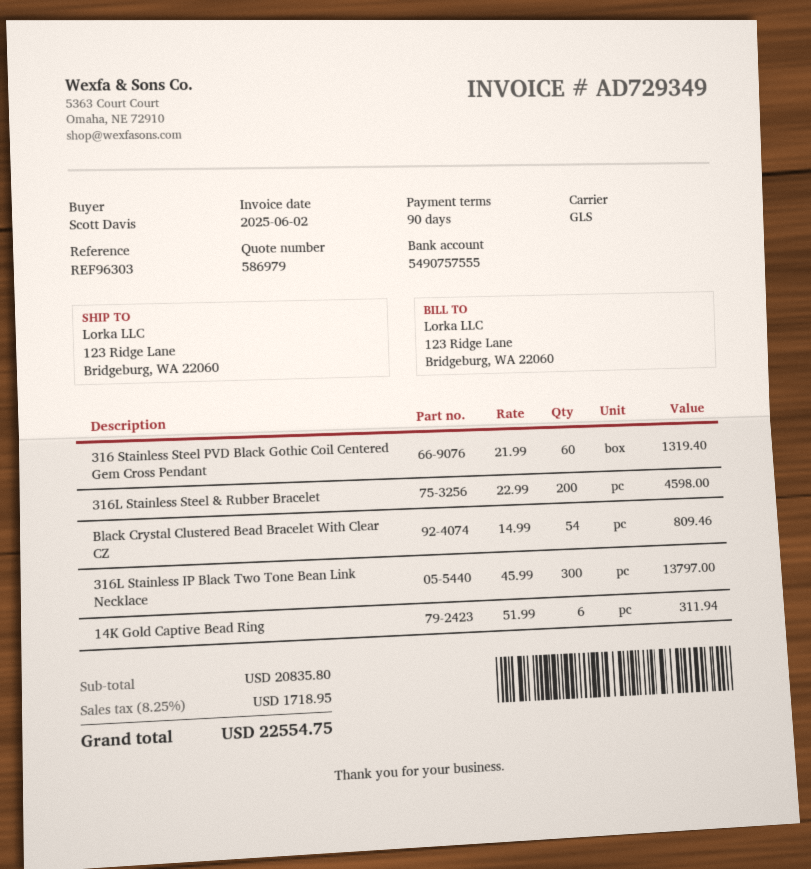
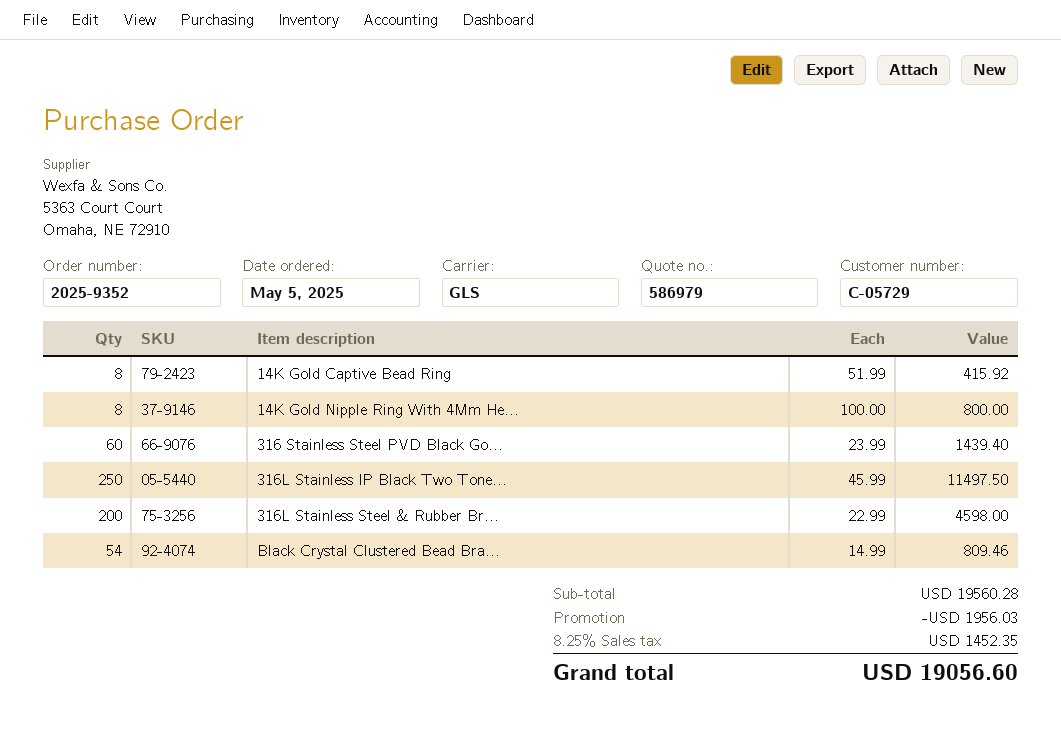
316 Stainless Steel PVD Black Gothic Coil Centered Gem Cross Pendant: 60 x 21.99 = 1319.40 -> 60 x 23.99 = 1439.40
316L Stainless IP Black Two Tone Bean Link Necklace: 300 x 45.99 = 13797.00 -> 250 x 45.99 = 11497.50
14K Gold Captive Bead Ring: 6 x 51.99 = 311.94 -> 8 x 51.99 = 415.92
14K Gold Nipple Ring With 4Mm He...: none -> 8 x 100.00 = 800.00
subtotal: 20835.80 -> 19560.28
discount: none -> 1956.03
tax: 8.25% = 1718.95 -> 8.25% = 1452.35
total: 22554.75 -> 19056.60

